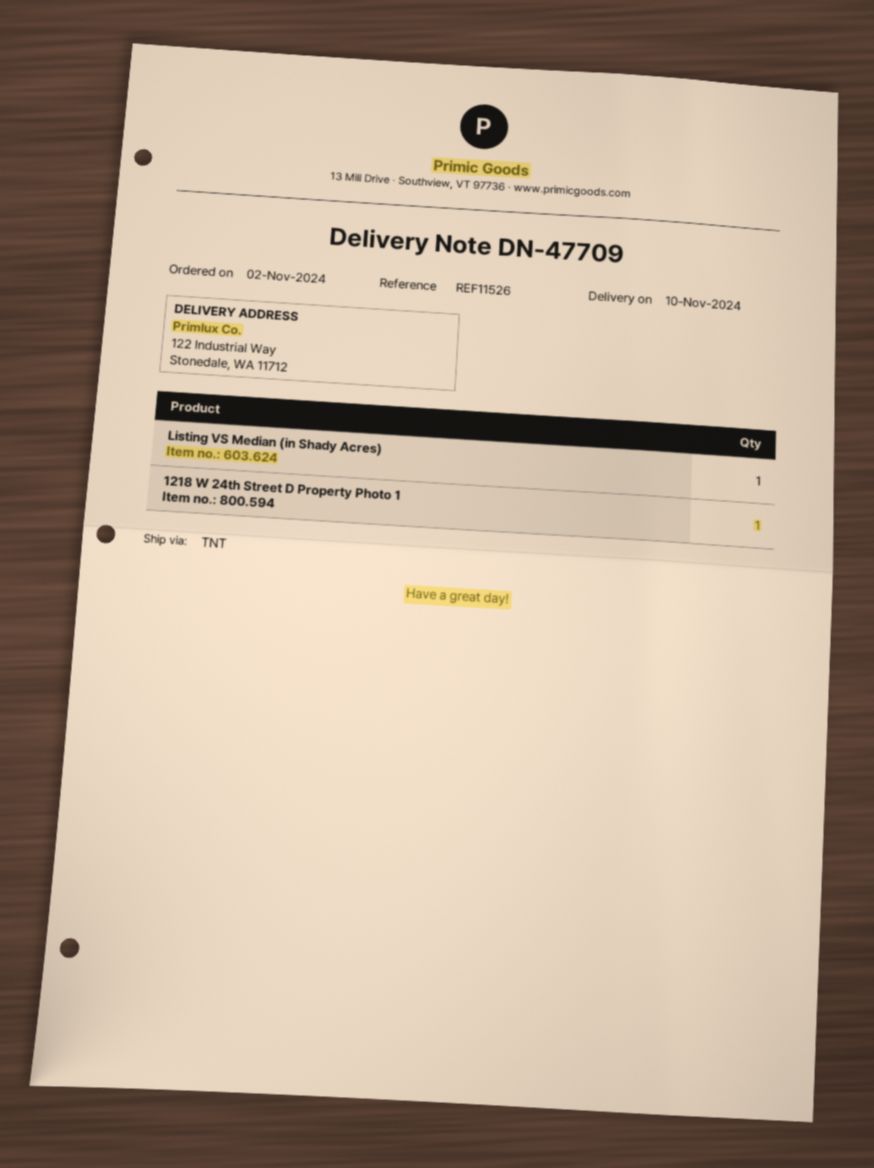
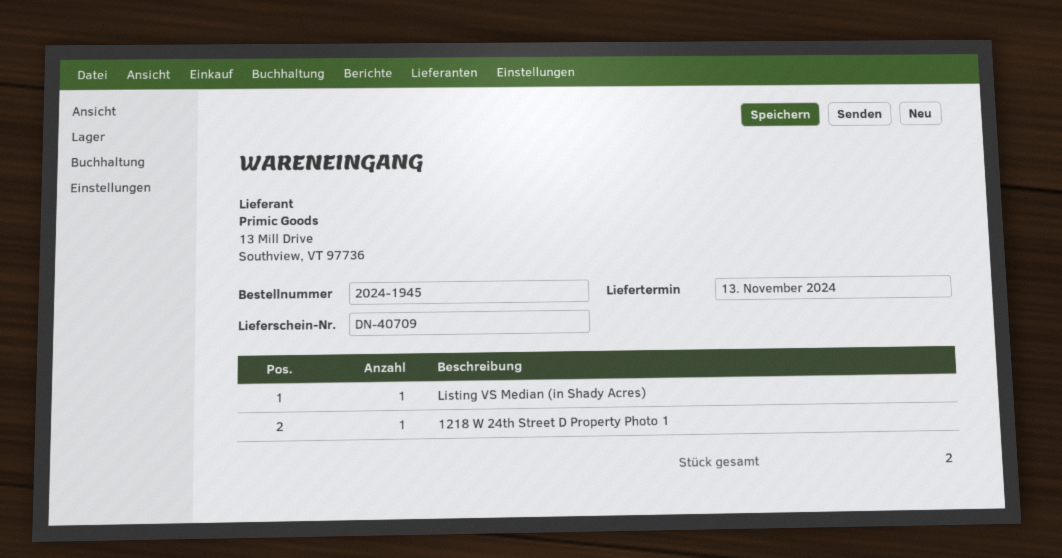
delivery note number: DN-47709 -> DN-40709
delivery date: 2024-11-10 -> 2024-11-13

